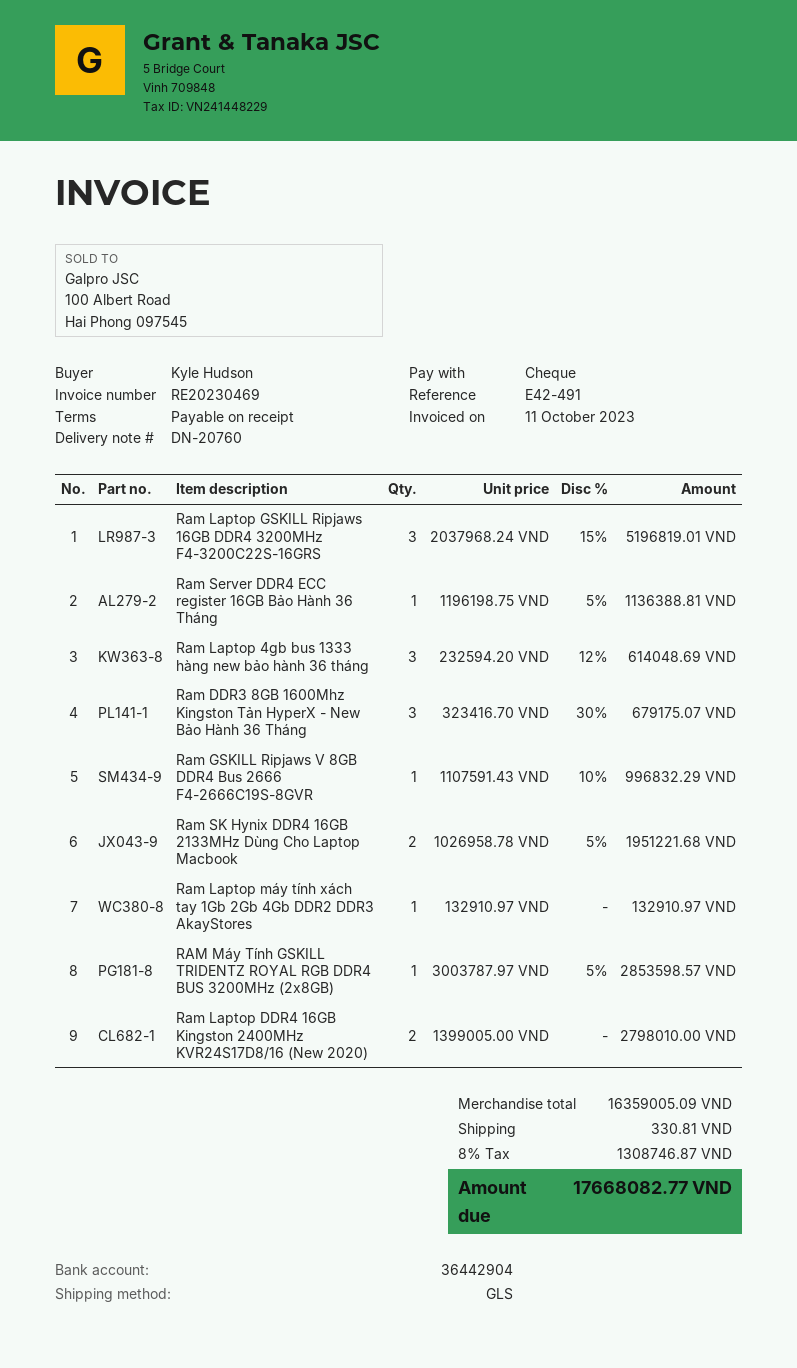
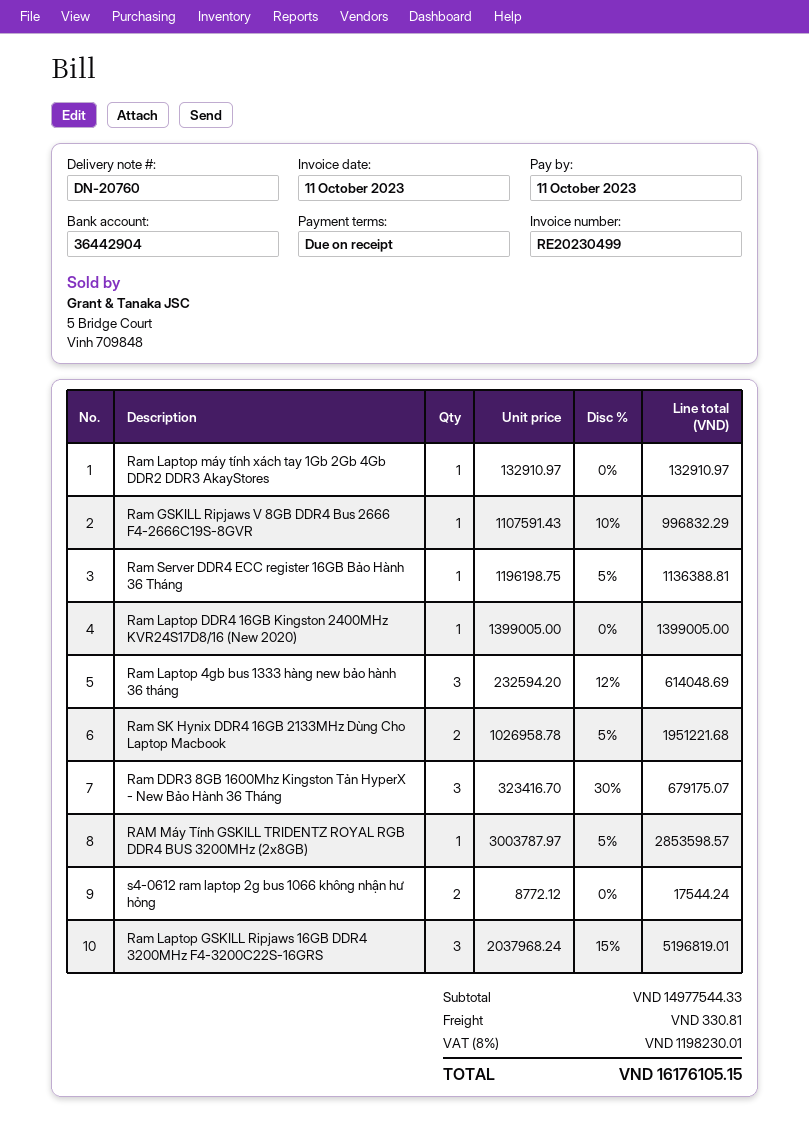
invoice number: RE20230469 -> RE20230499
Ram Laptop DDR4 16GB Kingston 2400MHz KVR24S17D8/16 (New 2020): 2 x 1399005.00 = 2798010.00 -> 1 x 1399005.00 = 1399005.00
s4-0612 ram laptop 2g bus 1066 không nhận hư hỏng: none -> 2 x 8772.12 = 17544.24
subtotal: 16359005.09 -> 14977544.33
tax: 8% = 1308746.87 -> 8% = 1198230.01
total: 17668082.77 -> 16176105.15

